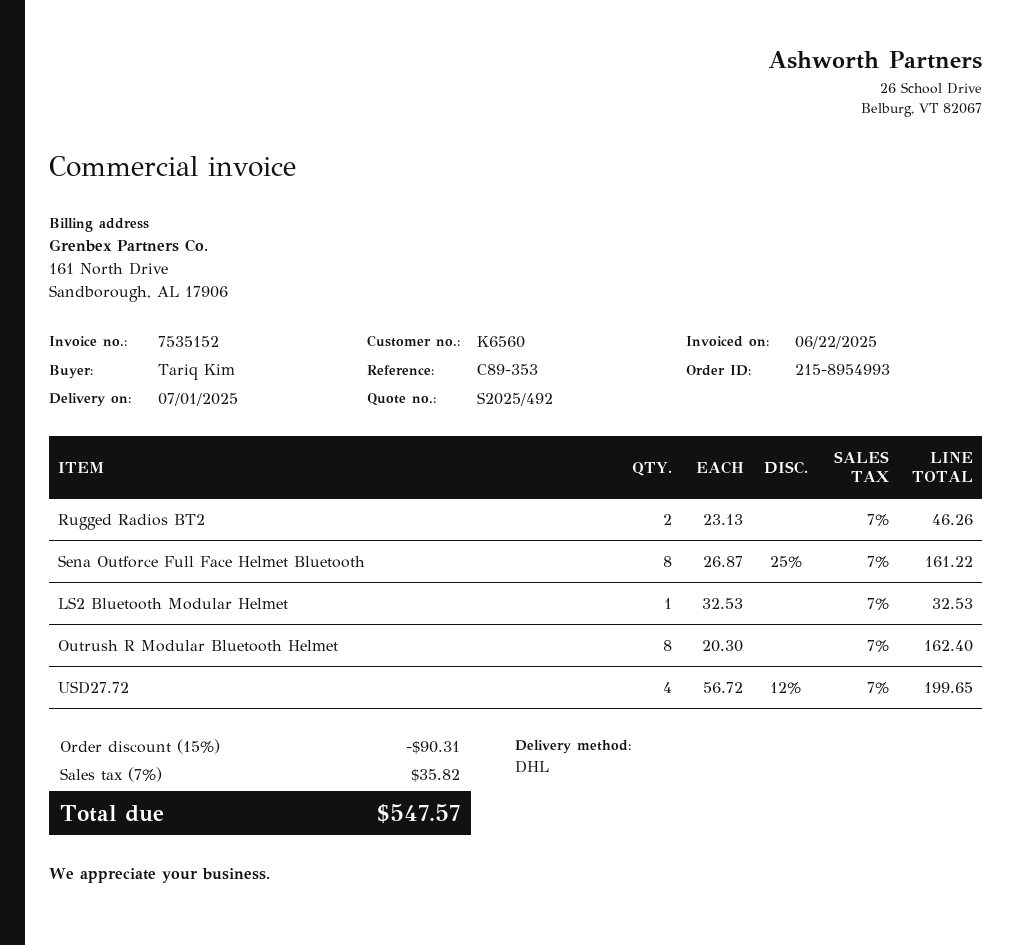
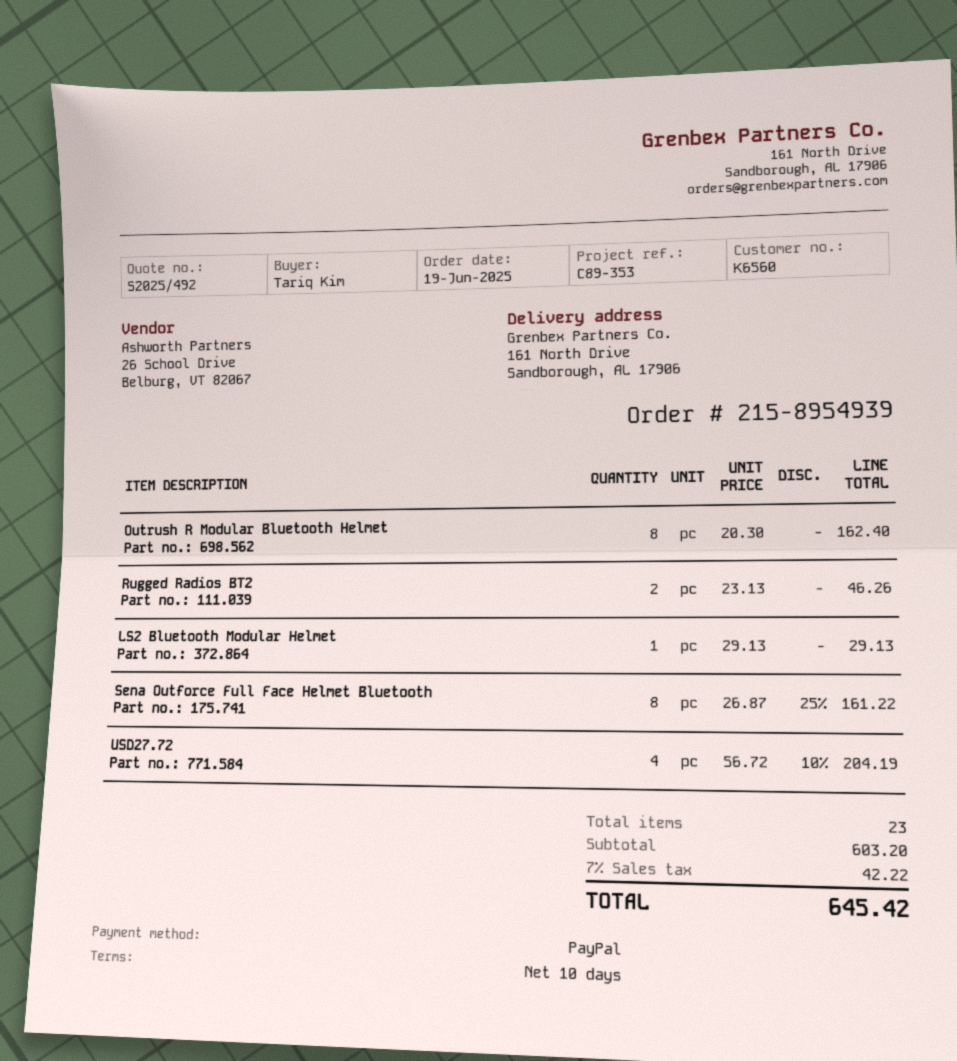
order number: 215-8954993 -> 215-8954939
LS2 Bluetooth Modular Helmet: 1 x 32.53 = 32.53 -> 1 x 29.13 = 29.13
USD27.72: 4 x 56.72 - 12% = 199.65 -> 4 x 56.72 - 10% = 204.19
discount: 15% = 90.31 -> none
tax: 7% = 35.82 -> 7% = 42.22
total: 547.57 -> 645.42

